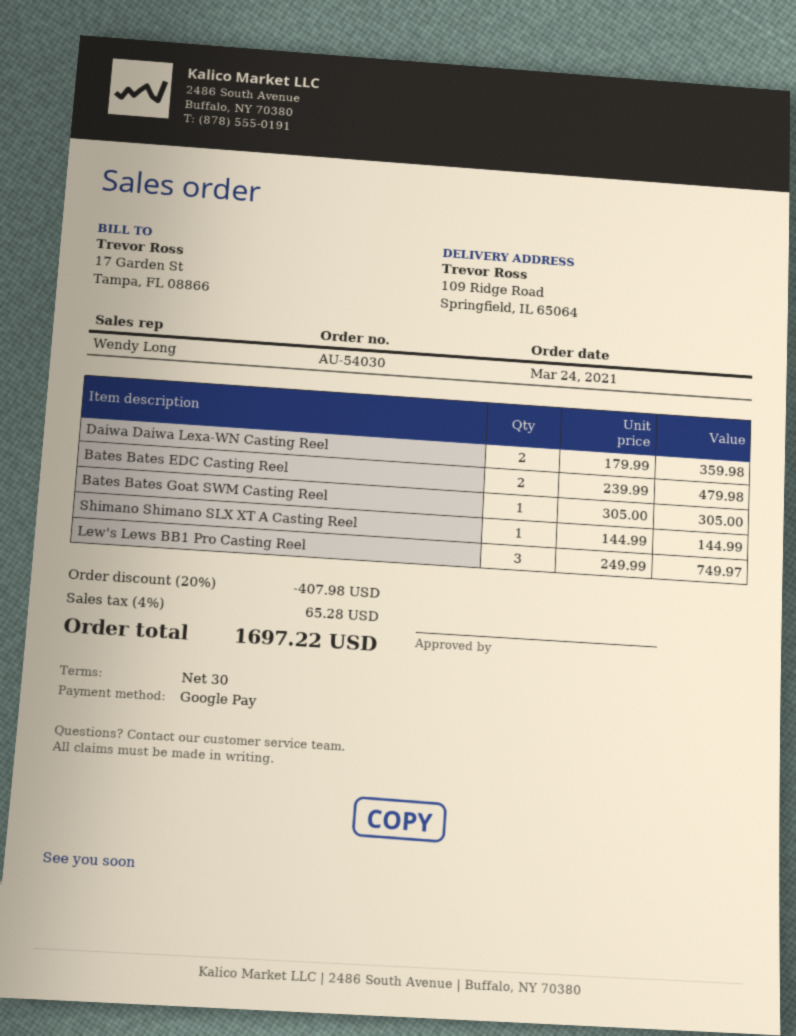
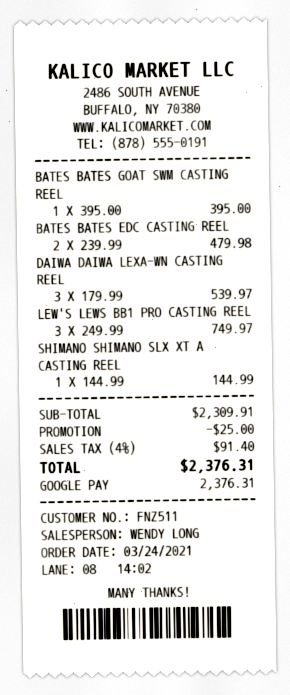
Daiwa Daiwa Lexa-WN Casting Reel: 2 x 179.99 = 359.98 -> 3 x 179.99 = 539.97
Bates Bates Goat SWM Casting Reel: 1 x 305.00 = 305.00 -> 1 x 395.00 = 395.00
discount: 407.98 -> 25.00
tax: 4% = 65.28 -> 4% = 91.40
total: 1697.22 -> 2376.31

